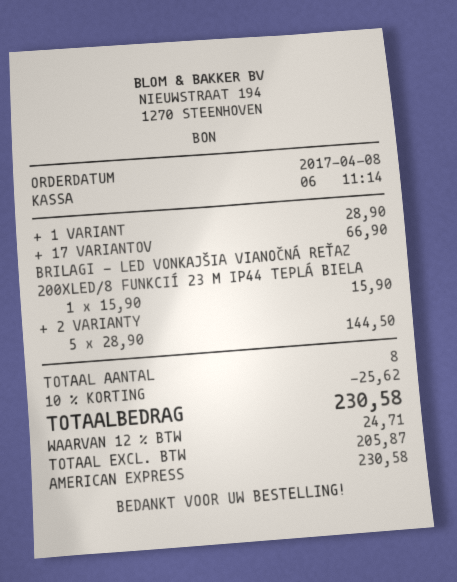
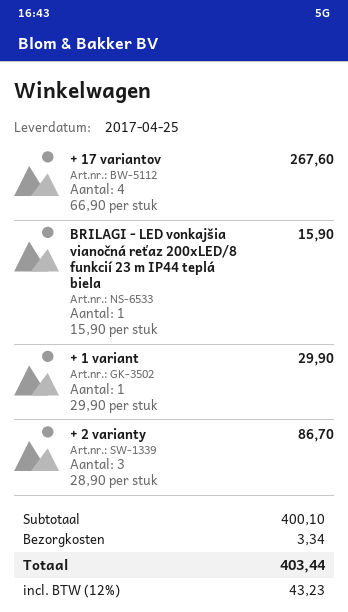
+ 1 VARIANT: 1 x 28.90 = 28.90 -> 1 x 29.90 = 29.90
+ 17 VARIANTOV: 1 x 66.90 = 66.90 -> 4 x 66.90 = 267.60
+ 2 VARIANTY: 5 x 28.90 = 144.50 -> 3 x 28.90 = 86.70
discount: 10% = 25.62 -> none
shipping: none -> 3.34
tax: 12% = 24.71 -> 12% = 43.23
total: 230.58 -> 403.44

